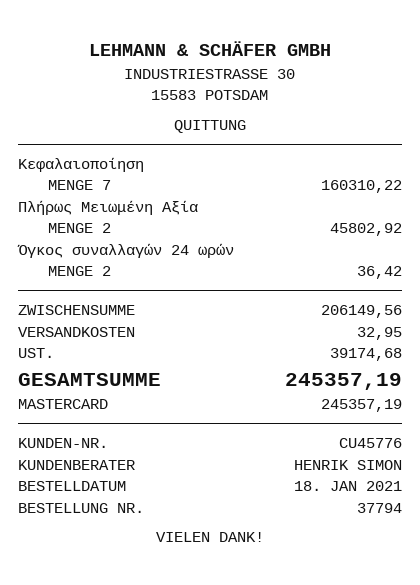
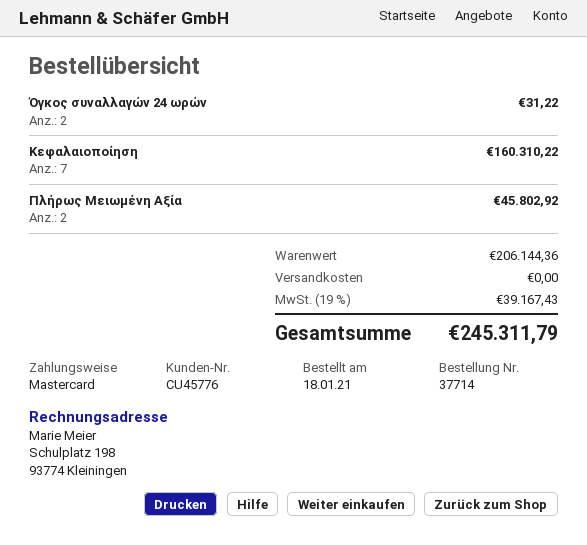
order number: 37794 -> 37714
Όγκος συναλλαγών 24 ωρών: 2 for 36.42 -> 2 for 31.22
subtotal: 206149.56 -> 206144.36
shipping: 32.95 -> 0.00
tax: 39174.68 -> 39167.43
total: 245357.19 -> 245311.79

